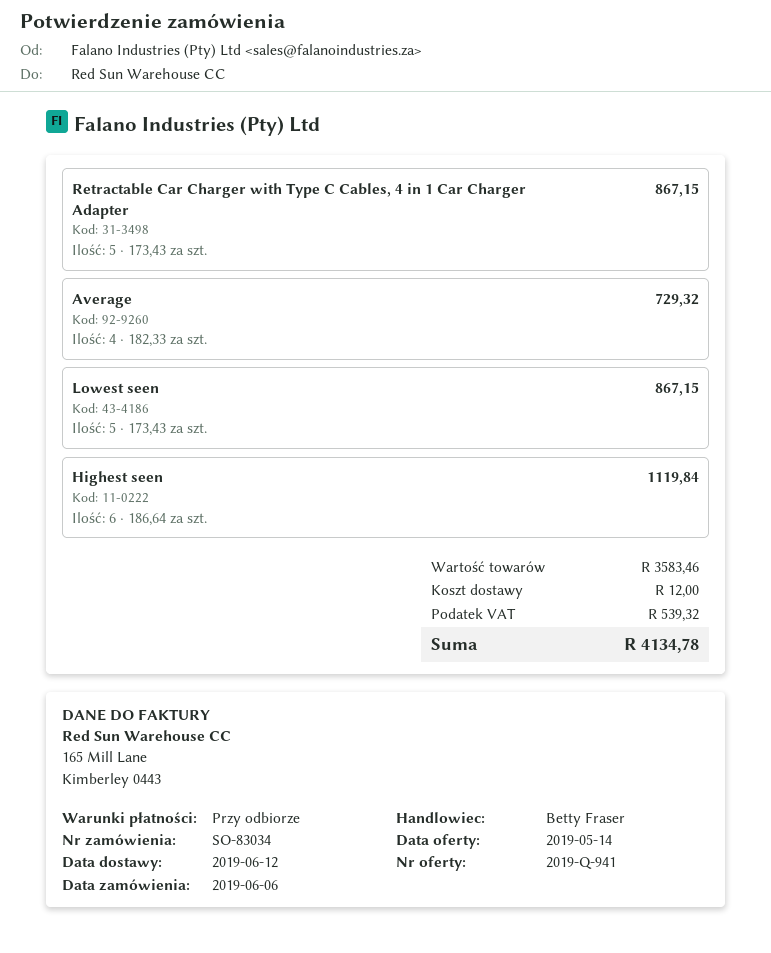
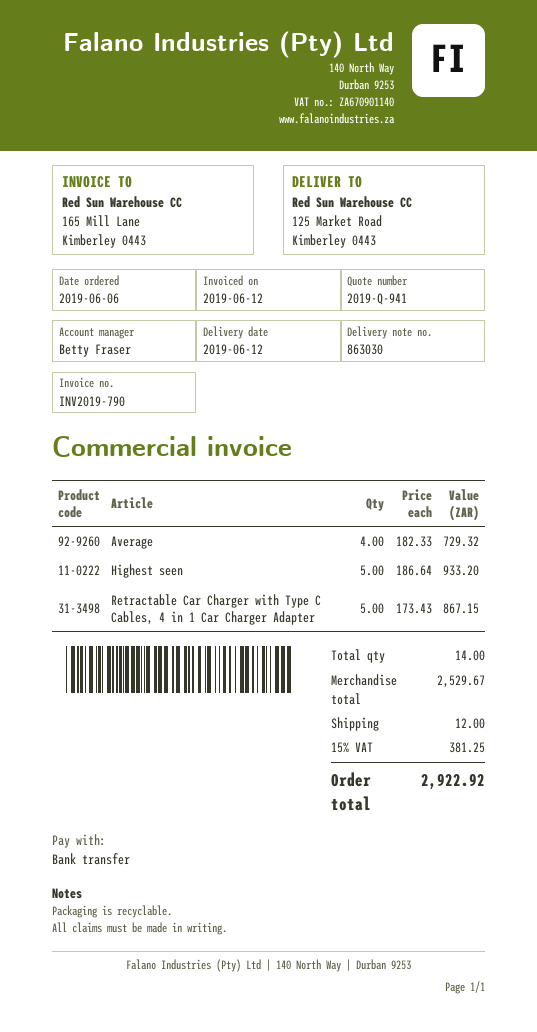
Lowest seen: 5 x 173.43 = 867.15 -> none
Highest seen: 6 x 186.64 = 1119.84 -> 5 x 186.64 = 933.20
subtotal: 3583.46 -> 2529.67
tax: 539.32 -> 381.25
total: 4134.78 -> 2922.92

